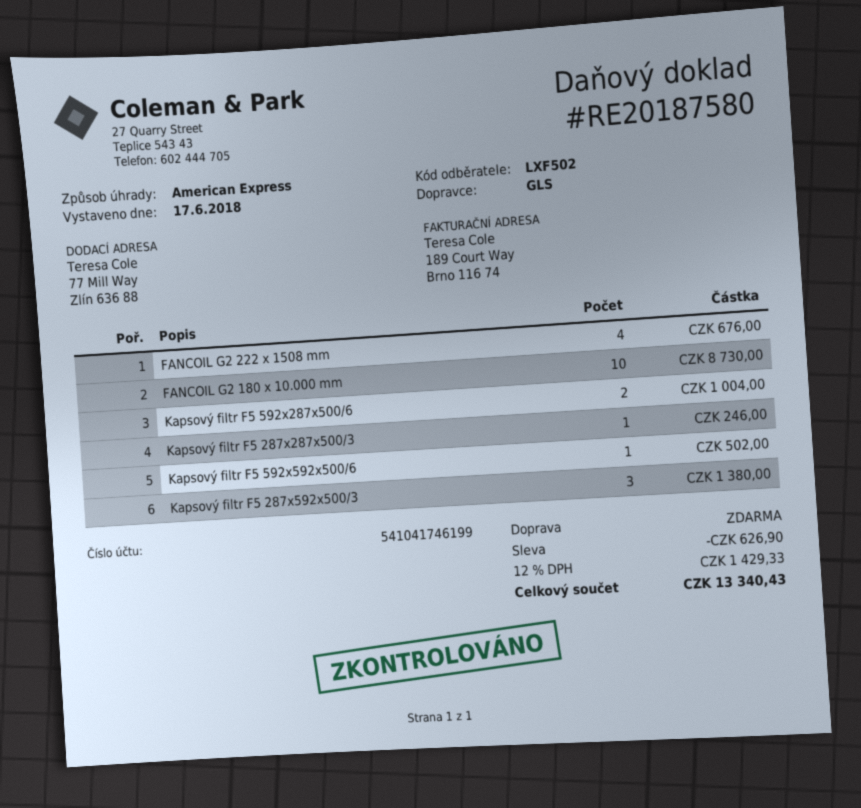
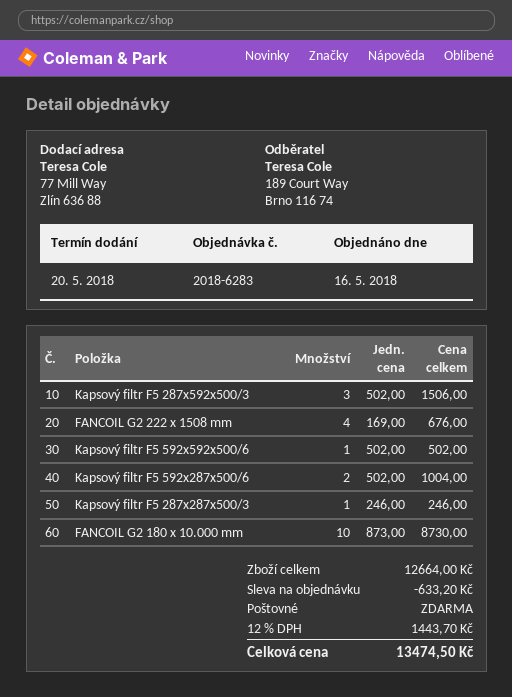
Kapsový filtr F5 287x592x500/3: 3 for 1380.00 -> 3 for 1506.00
discount: 626.90 -> 633.20
tax: 12% = 1429.33 -> 12% = 1443.70
total: 13340.43 -> 13474.50

